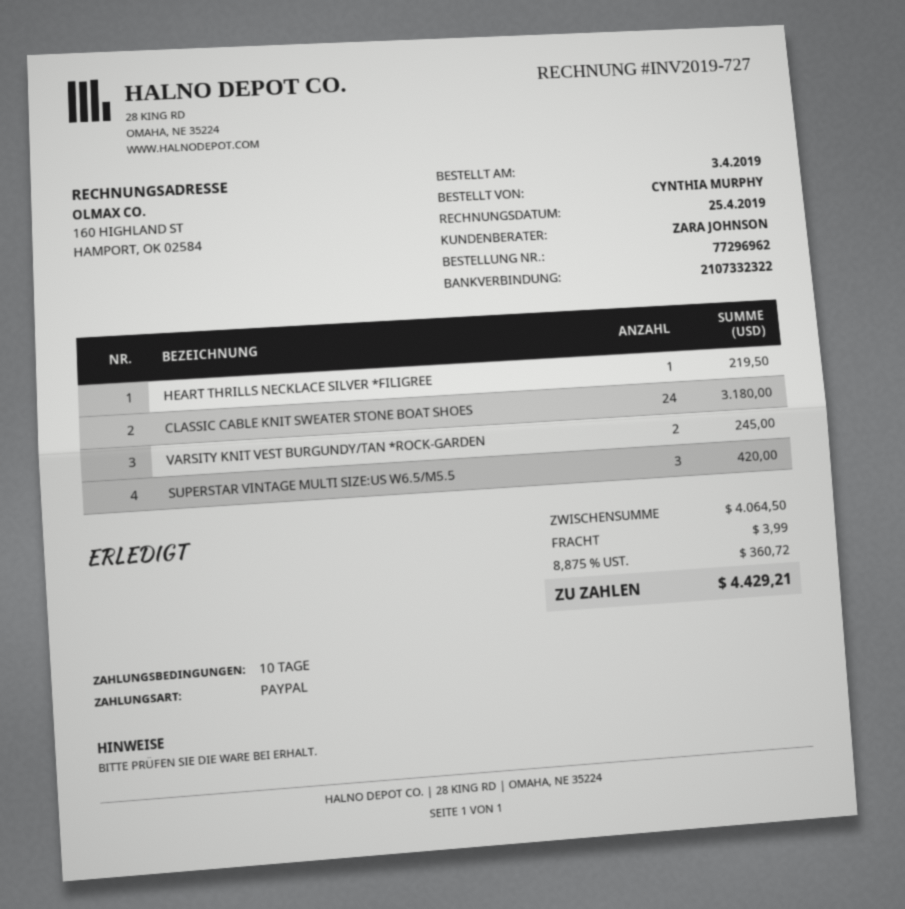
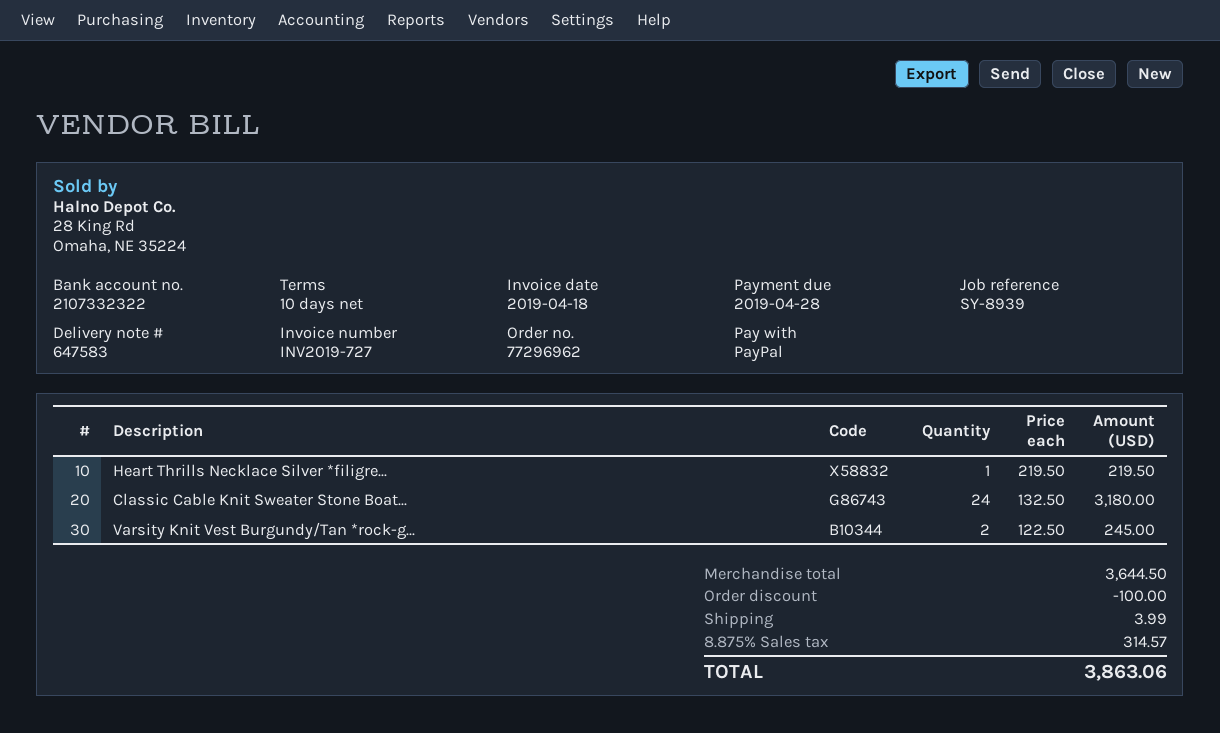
invoice date: 2019-04-25 -> 2019-04-18
SUPERSTAR VINTAGE MULTI SIZE:US W6.5/M5.5: 3 for 420.00 -> none
subtotal: 4064.50 -> 3644.50
discount: none -> 100.00
tax: 8.875% = 360.72 -> 8.875% = 314.57
total: 4429.21 -> 3863.06

